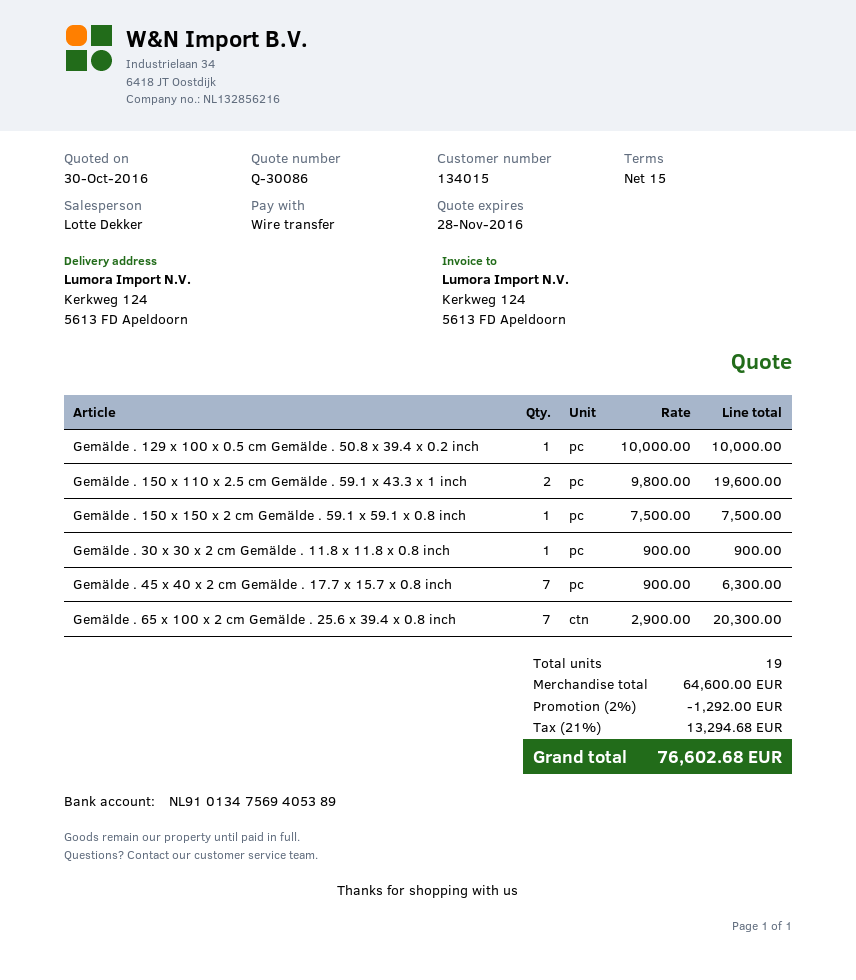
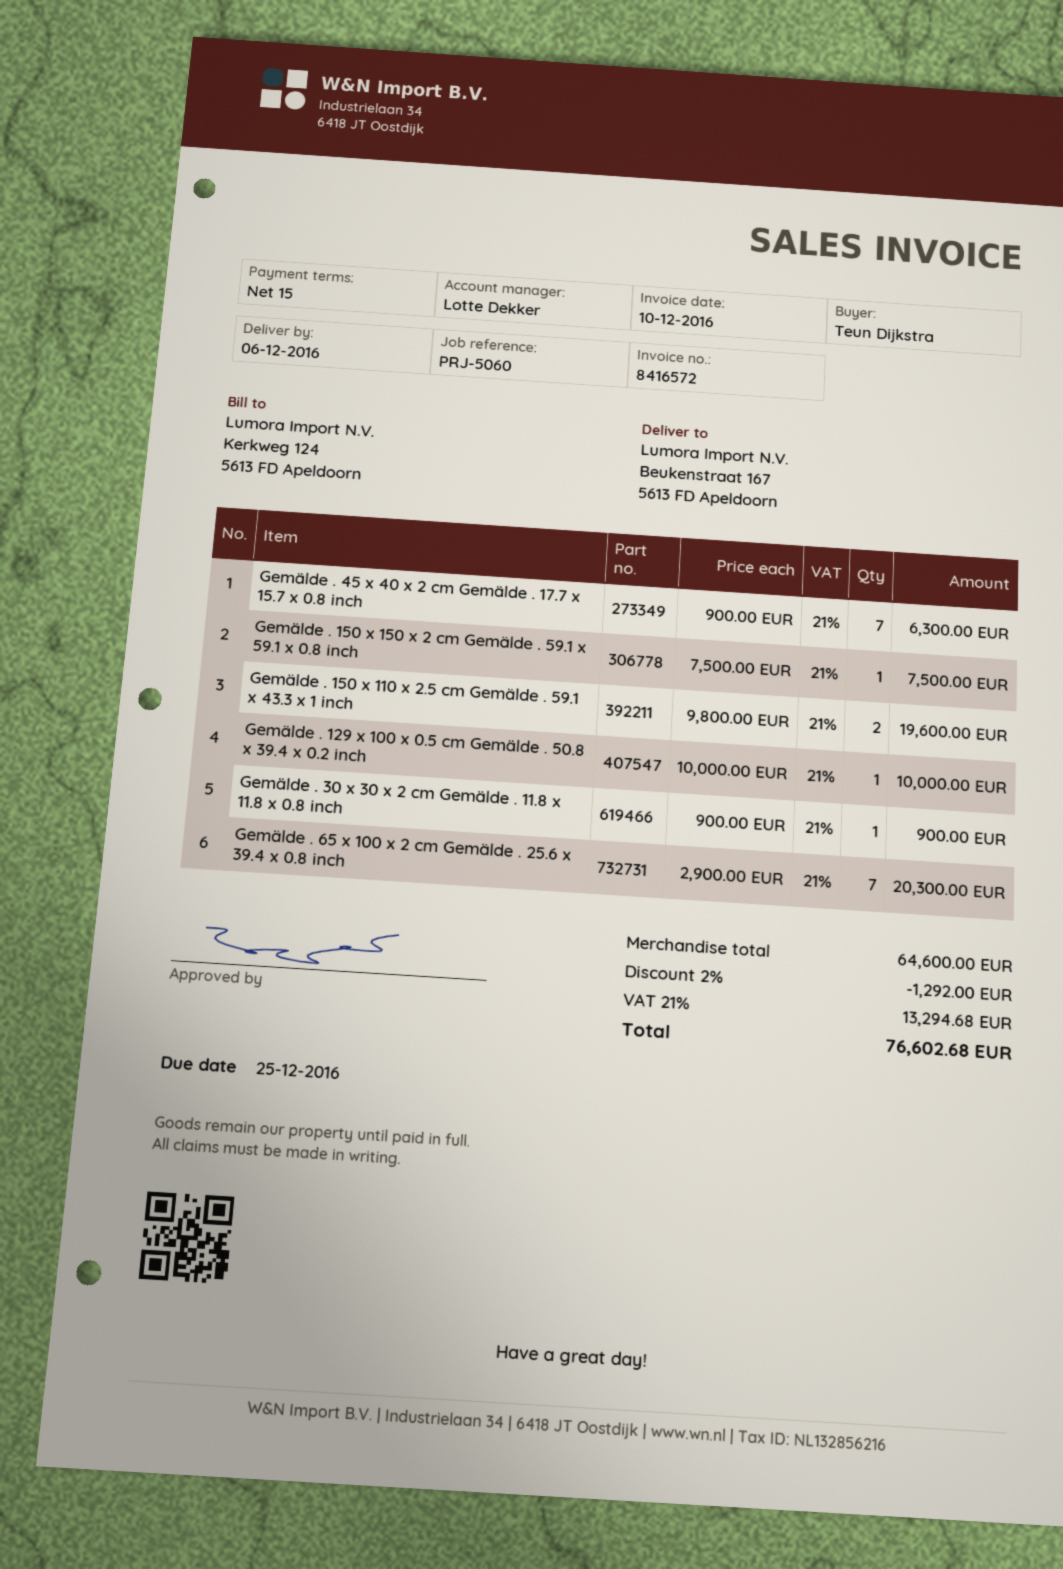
ship to: Kerkweg 124, 5613 FD Apeldoorn -> Beukenstraat 167, 5613 FD Apeldoorn

